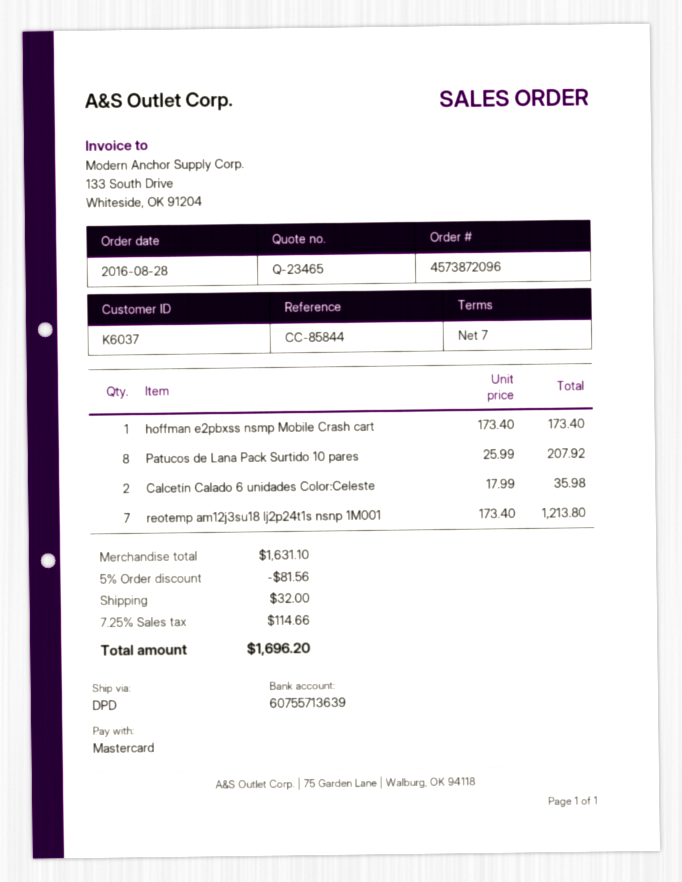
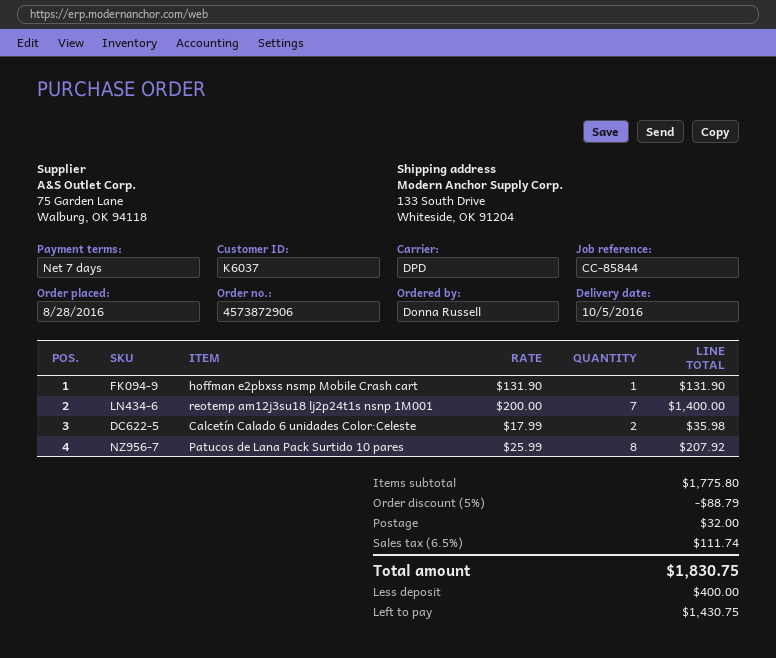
order number: 4573872096 -> 4573872906
hoffman e2pbxss nsmp Mobile Crash cart: 1 x 173.40 = 173.40 -> 1 x 131.90 = 131.90
reotemp am12j3su18 lj2p24t1s nsnp 1M001: 7 x 173.40 = 1213.80 -> 7 x 200.00 = 1400.00
subtotal: 1631.10 -> 1775.80
discount: 5% = 81.56 -> 5% = 88.79
tax: 7.25% = 114.66 -> 6.5% = 111.74
total: 1696.20 -> 1830.75

